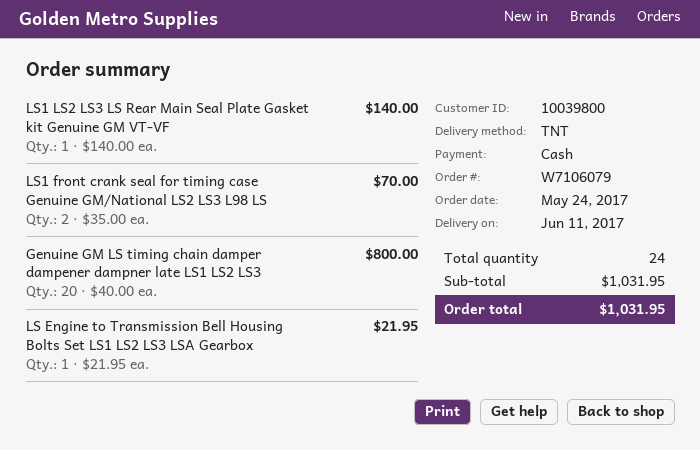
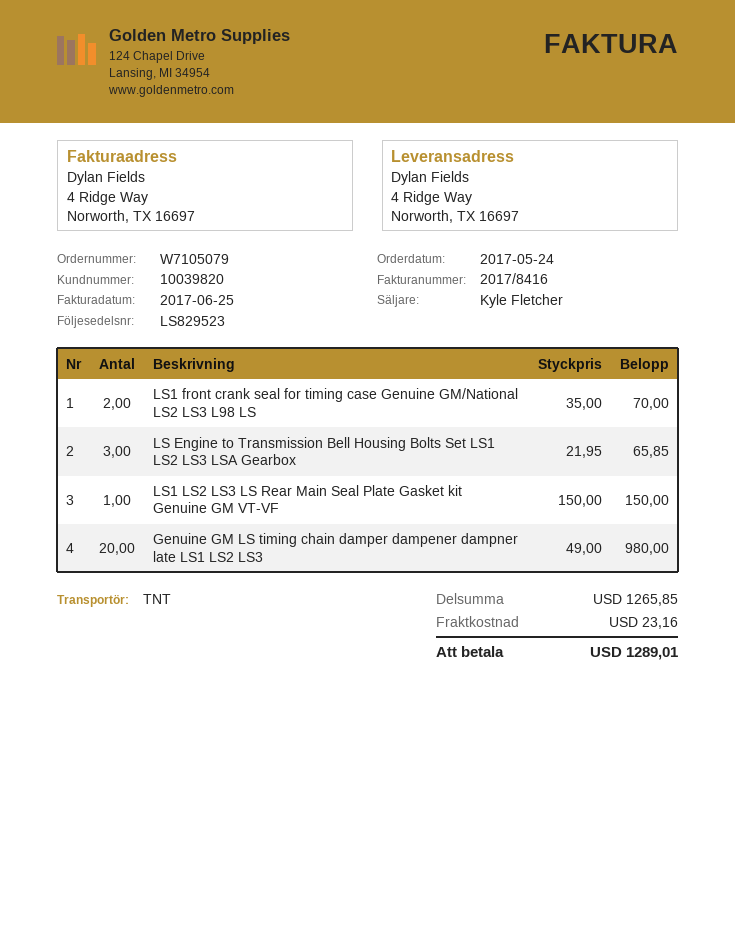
order number: W7106079 -> W7105079
customer number: 10039800 -> 10039820
LS1 LS2 LS3 LS Rear Main Seal Plate Gasket kit Genuine GM VT-VF: 1 x 140.00 = 140.00 -> 1 x 150.00 = 150.00
Genuine GM LS timing chain damper dampener dampner late LS1 LS2 LS3: 20 x 40.00 = 800.00 -> 20 x 49.00 = 980.00
LS Engine to Transmission Bell Housing Bolts Set LS1 LS2 LS3 LSA Gearbox: 1 x 21.95 = 21.95 -> 3 x 21.95 = 65.85
subtotal: 1031.95 -> 1265.85
shipping: none -> 23.16
total: 1031.95 -> 1289.01

